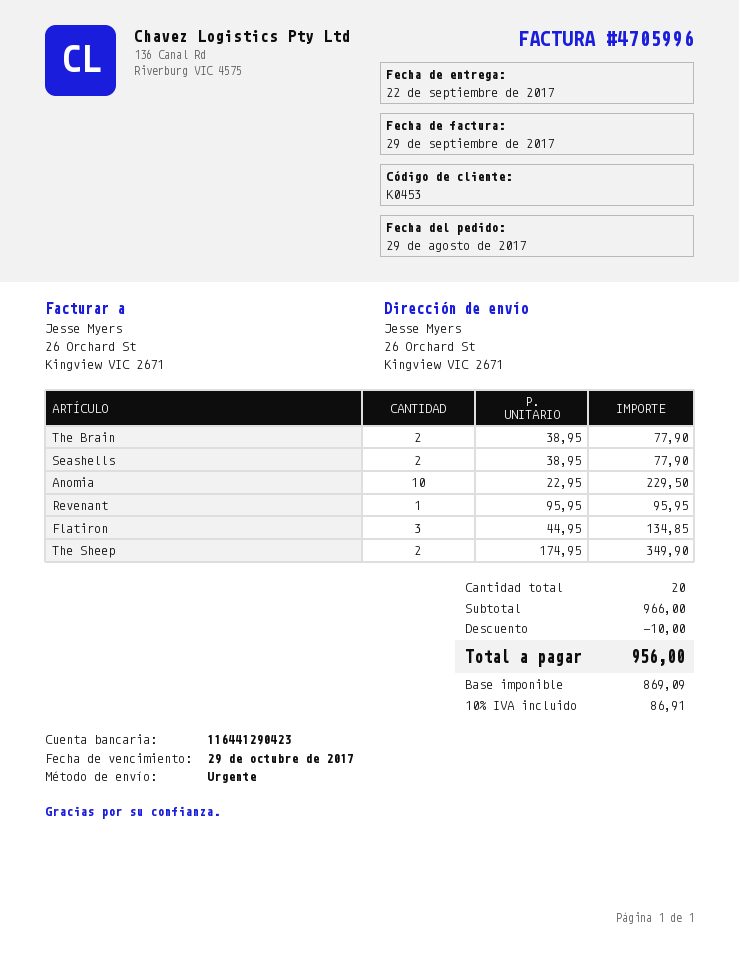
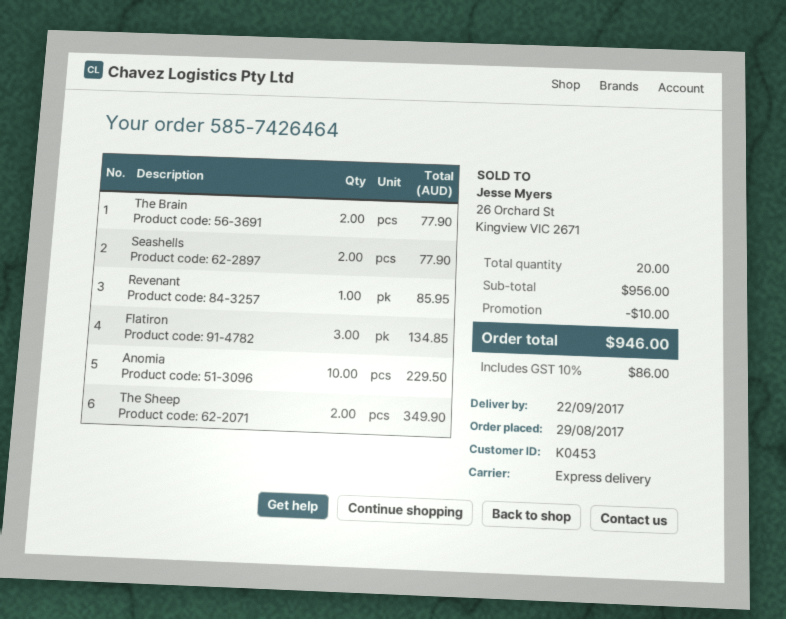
Revenant: 1 for 95.95 -> 1 for 85.95
subtotal: 966.00 -> 956.00
tax: 10% = 86.91 -> 10% = 86.00
total: 956.00 -> 946.00

